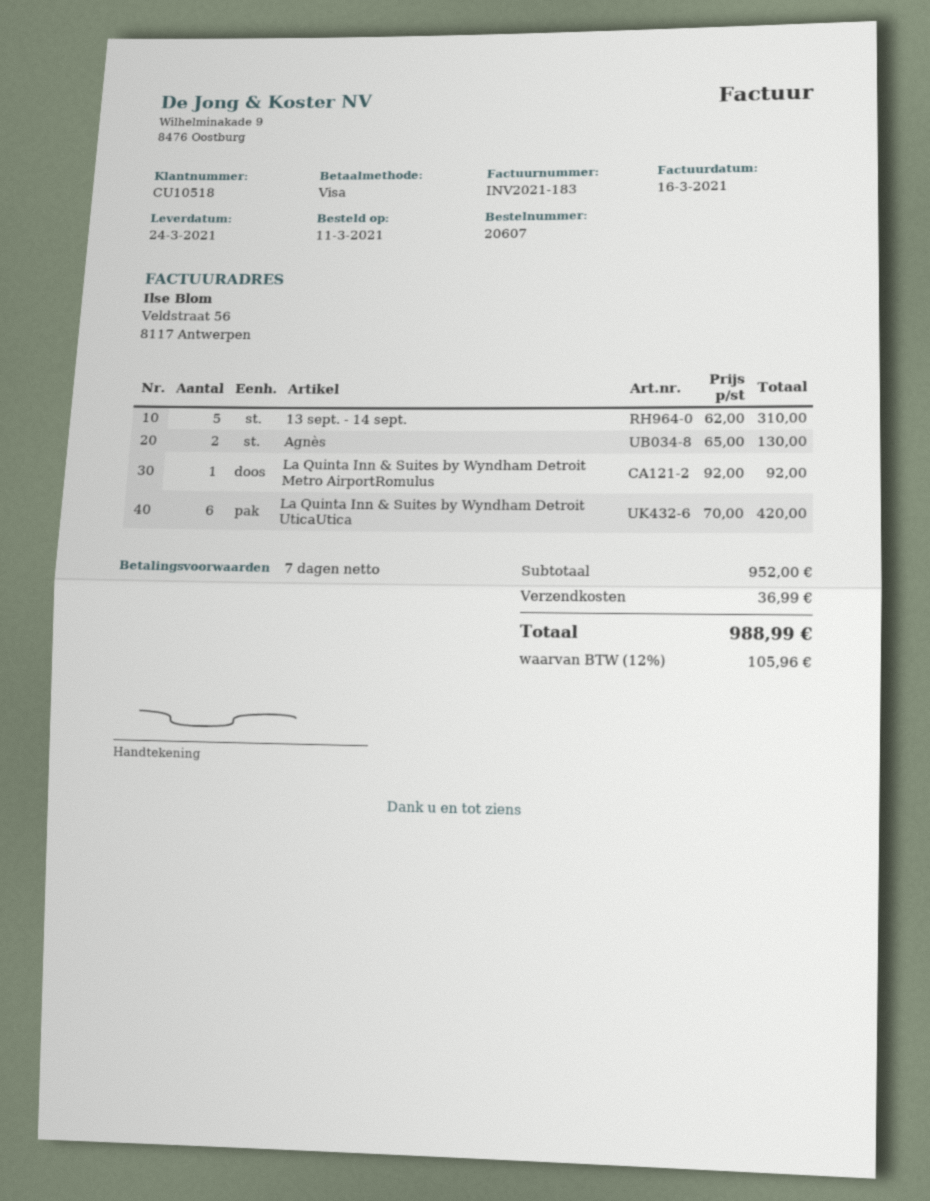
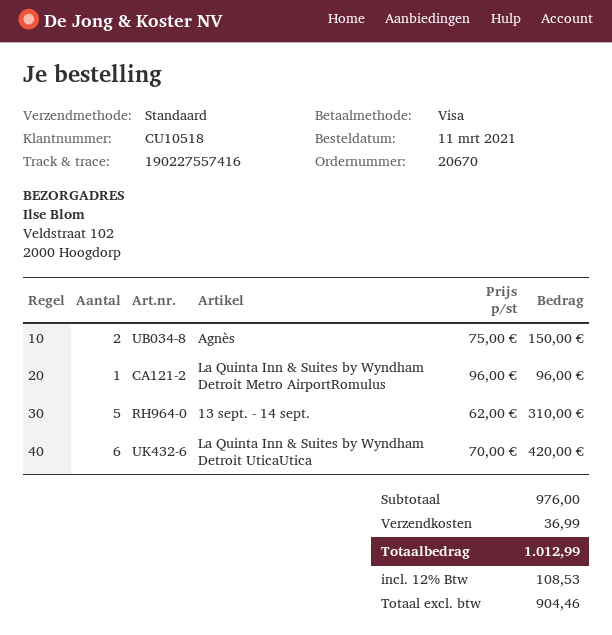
order number: 20607 -> 20670
Agnès: 2 x 65.00 = 130.00 -> 2 x 75.00 = 150.00
La Quinta Inn & Suites by Wyndham Detroit Metro AirportRomulus: 1 x 92.00 = 92.00 -> 1 x 96.00 = 96.00
subtotal: 952.00 -> 976.00
tax: 12% = 105.96 -> 12% = 108.53
total: 988.99 -> 1012.99

